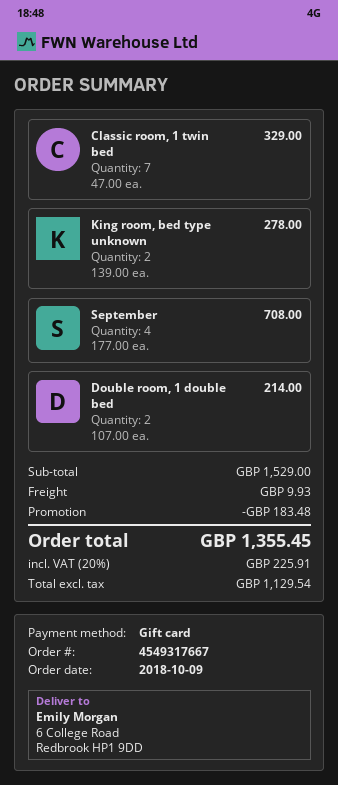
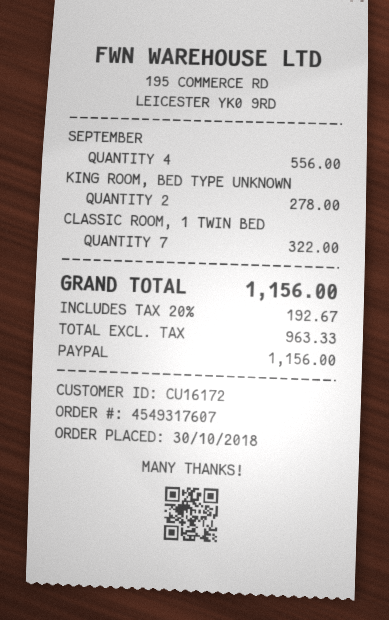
order number: 4549317667 -> 4549317607
order date: 2018-10-09 -> 2018-10-30
payment method: gift card -> PayPal
Classic room, 1 twin bed: 7 for 329.00 -> 7 for 322.00
September: 4 for 708.00 -> 4 for 556.00
Double room, 1 double bed: 2 for 214.00 -> none
discount: 183.48 -> none
shipping: 9.93 -> none
net: 1129.54 -> 963.33
tax: 20% = 225.91 -> 20% = 192.67
total: 1355.45 -> 1156.00

